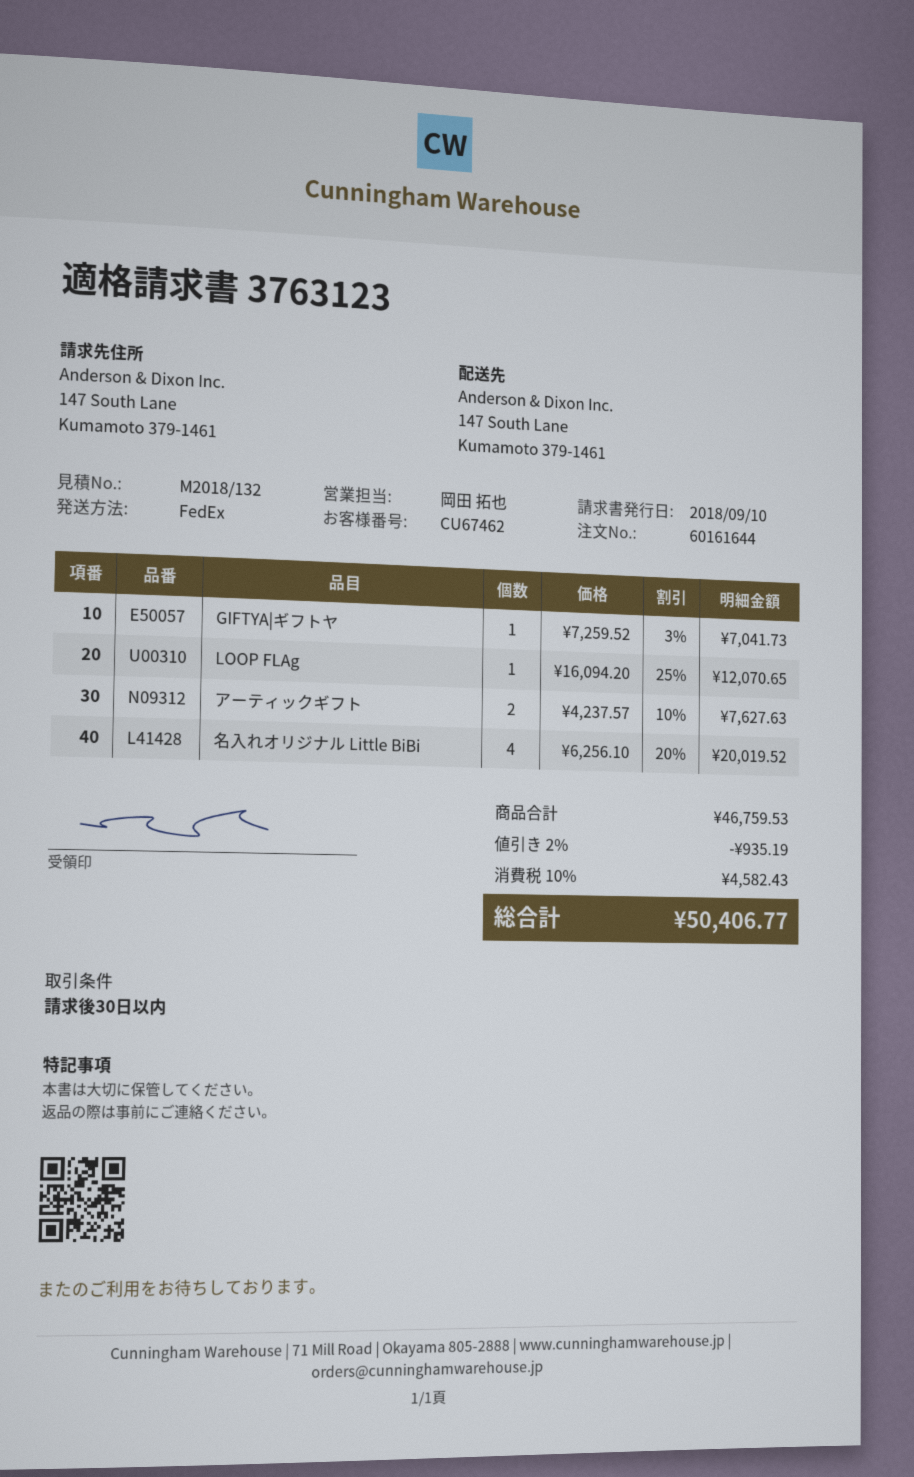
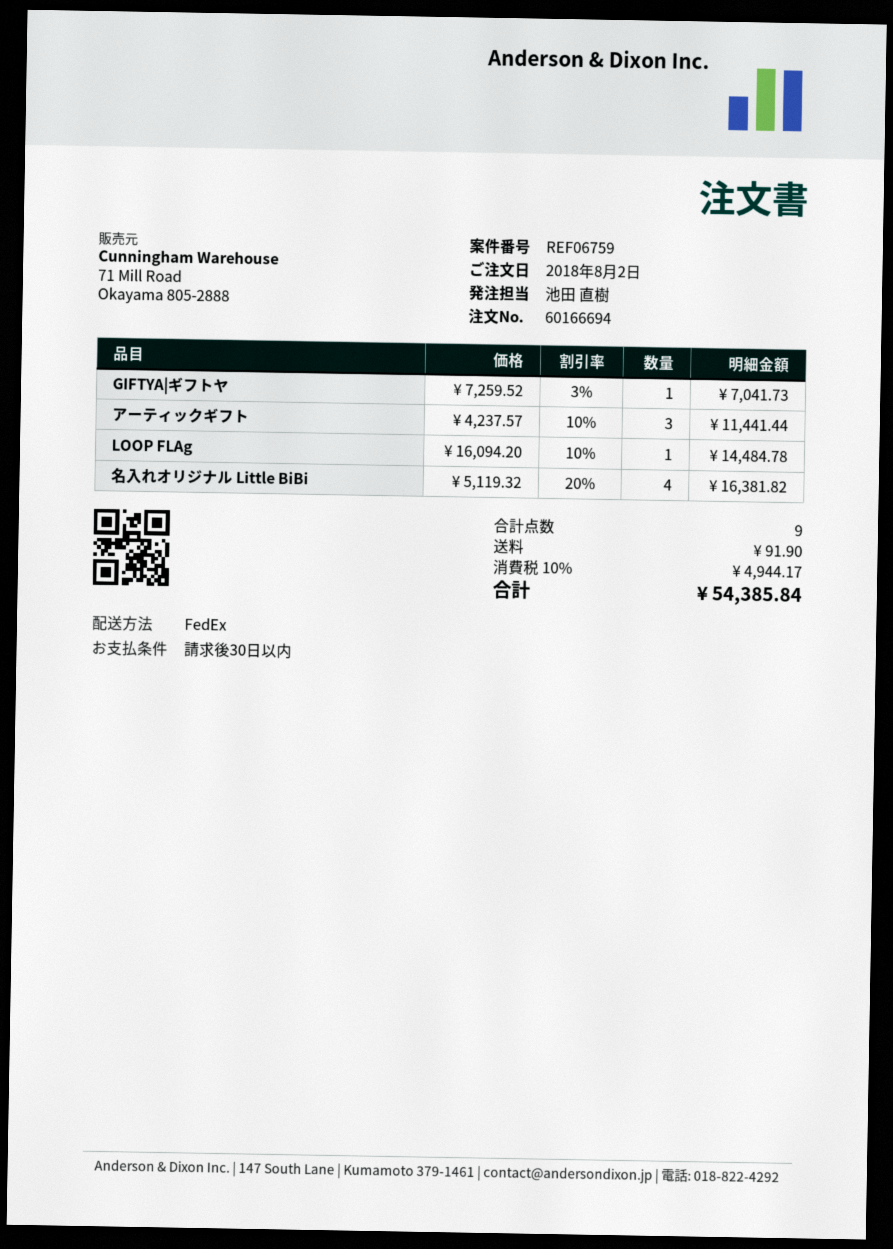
order number: 60161644 -> 60166694
LOOP FLAg: 1 x 16094.20 - 25% = 12070.65 -> 1 x 16094.20 - 10% = 14484.78
アーティックギフト: 2 x 4237.57 - 10% = 7627.63 -> 3 x 4237.57 - 10% = 11441.44
名入れオリジナル Little BiBi: 4 x 6256.10 - 20% = 20019.52 -> 4 x 5119.32 - 20% = 16381.82
discount: 2% = 935.19 -> none
shipping: none -> 91.90
tax: 10% = 4582.43 -> 10% = 4944.17
total: 50406.77 -> 54385.84

